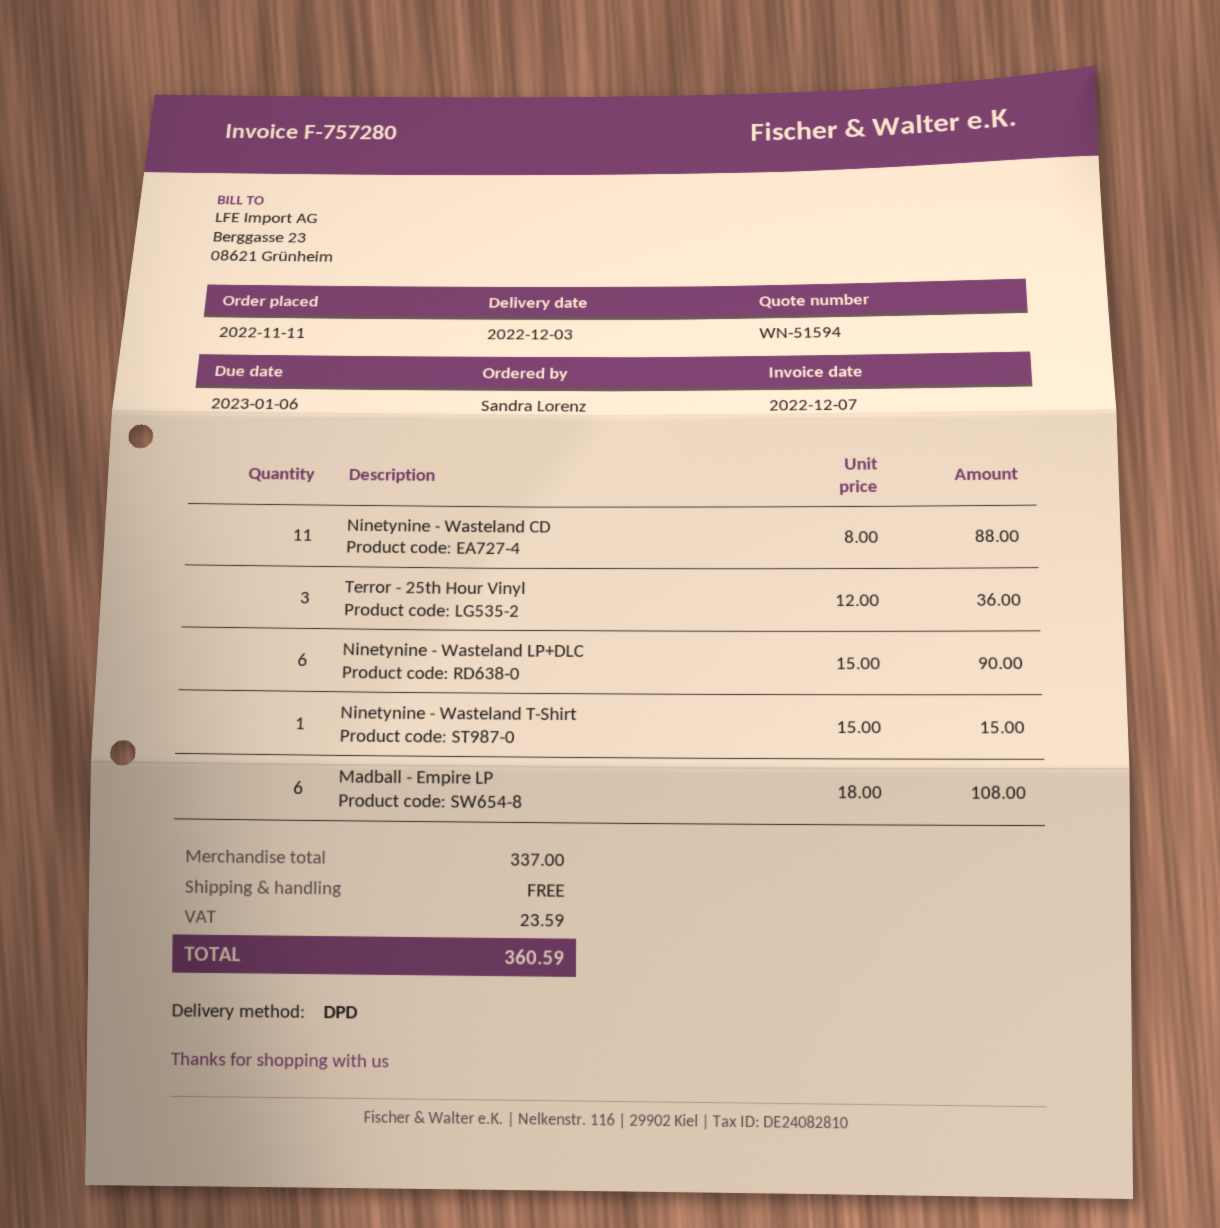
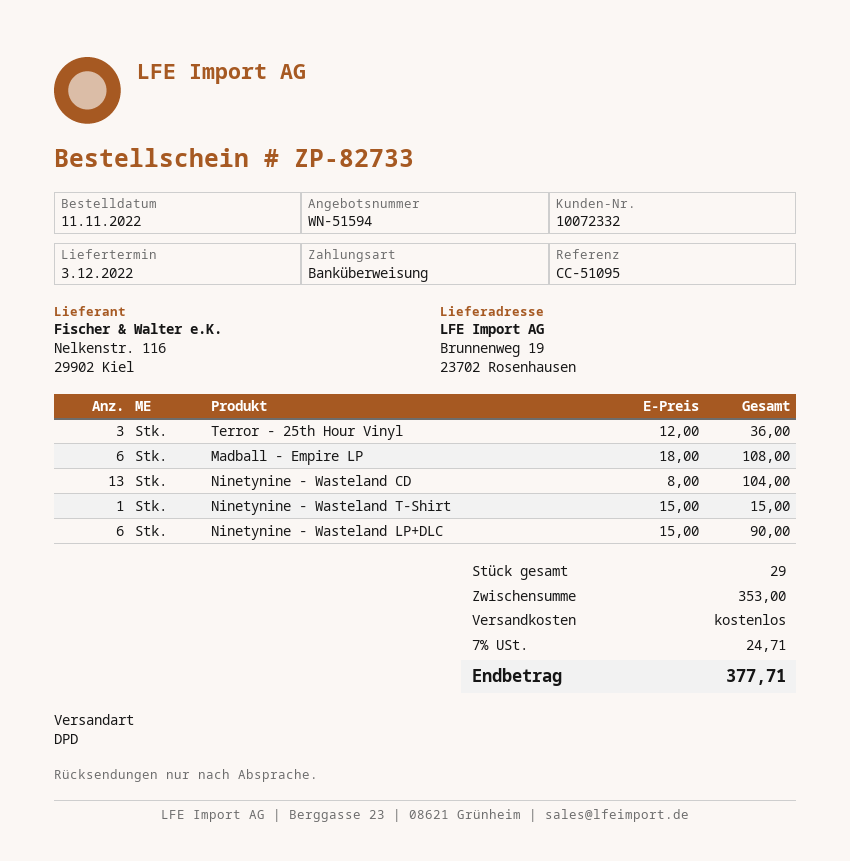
Ninetynine - Wasteland CD: 11 x 8.00 = 88.00 -> 13 x 8.00 = 104.00
subtotal: 337.00 -> 353.00
tax: 23.59 -> 24.71
total: 360.59 -> 377.71

